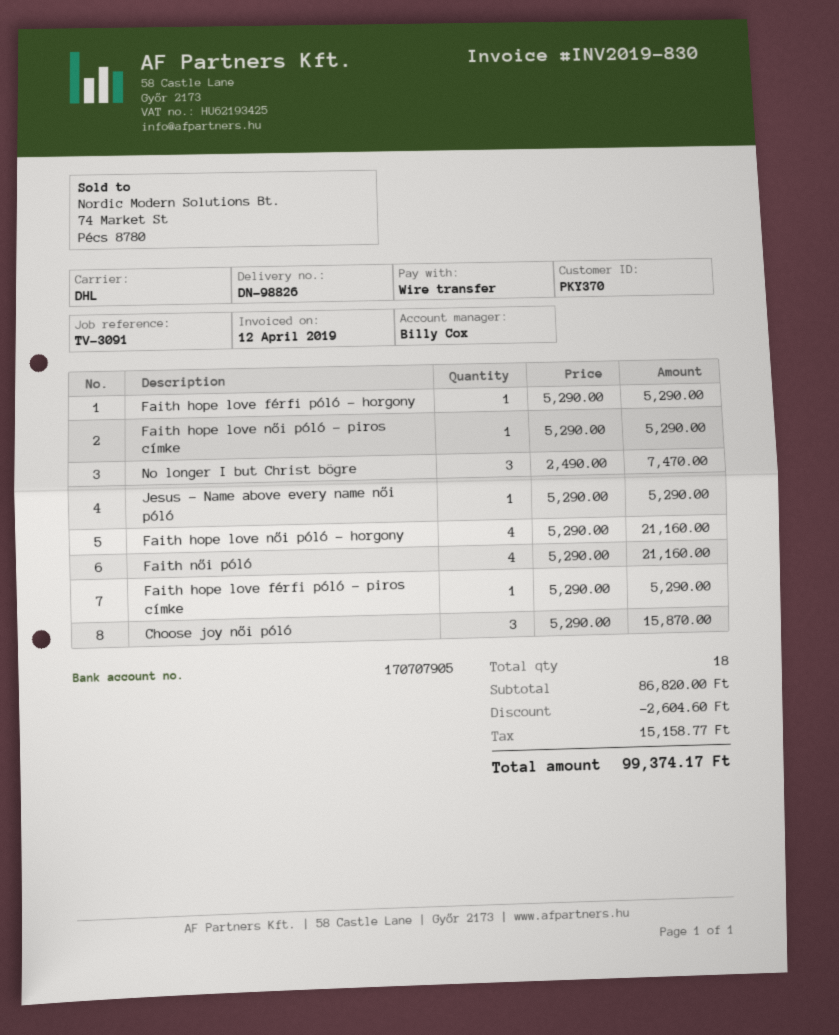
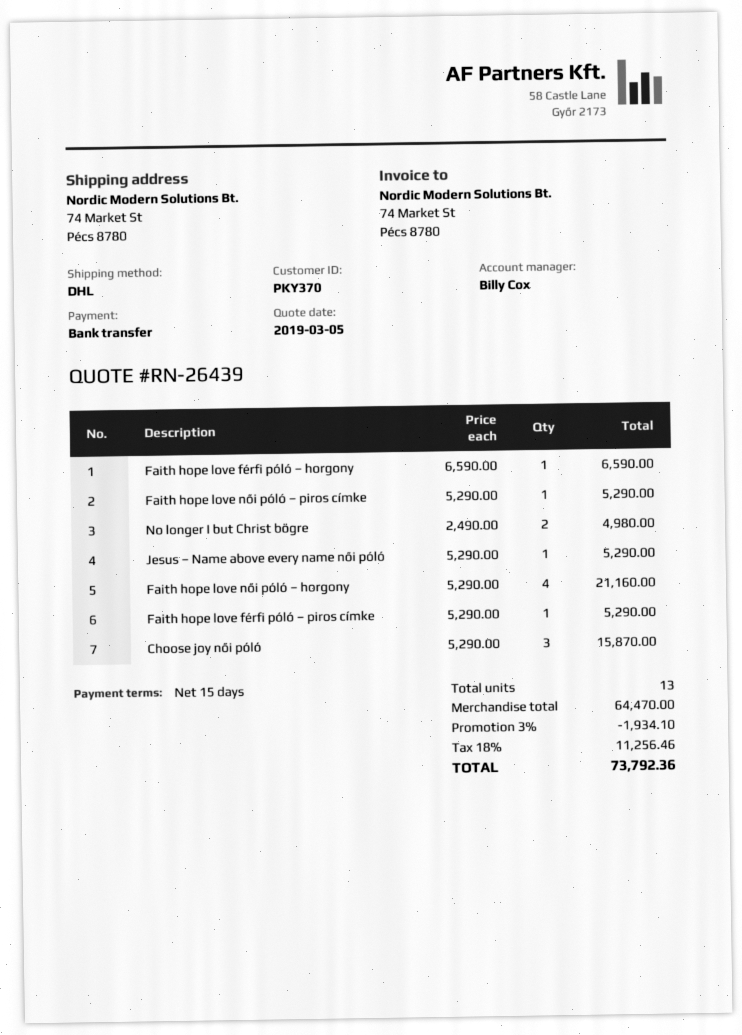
Faith hope love férfi póló – horgony: 1 x 5290.00 = 5290.00 -> 1 x 6590.00 = 6590.00
No longer I but Christ bögre: 3 x 2490.00 = 7470.00 -> 2 x 2490.00 = 4980.00
Faith női póló: 4 x 5290.00 = 21160.00 -> none
total quantity: 18 -> 13
subtotal: 86820.00 -> 64470.00
discount: 2604.60 -> 1934.10
tax: 15158.77 -> 11256.46
total: 99374.17 -> 73792.36

